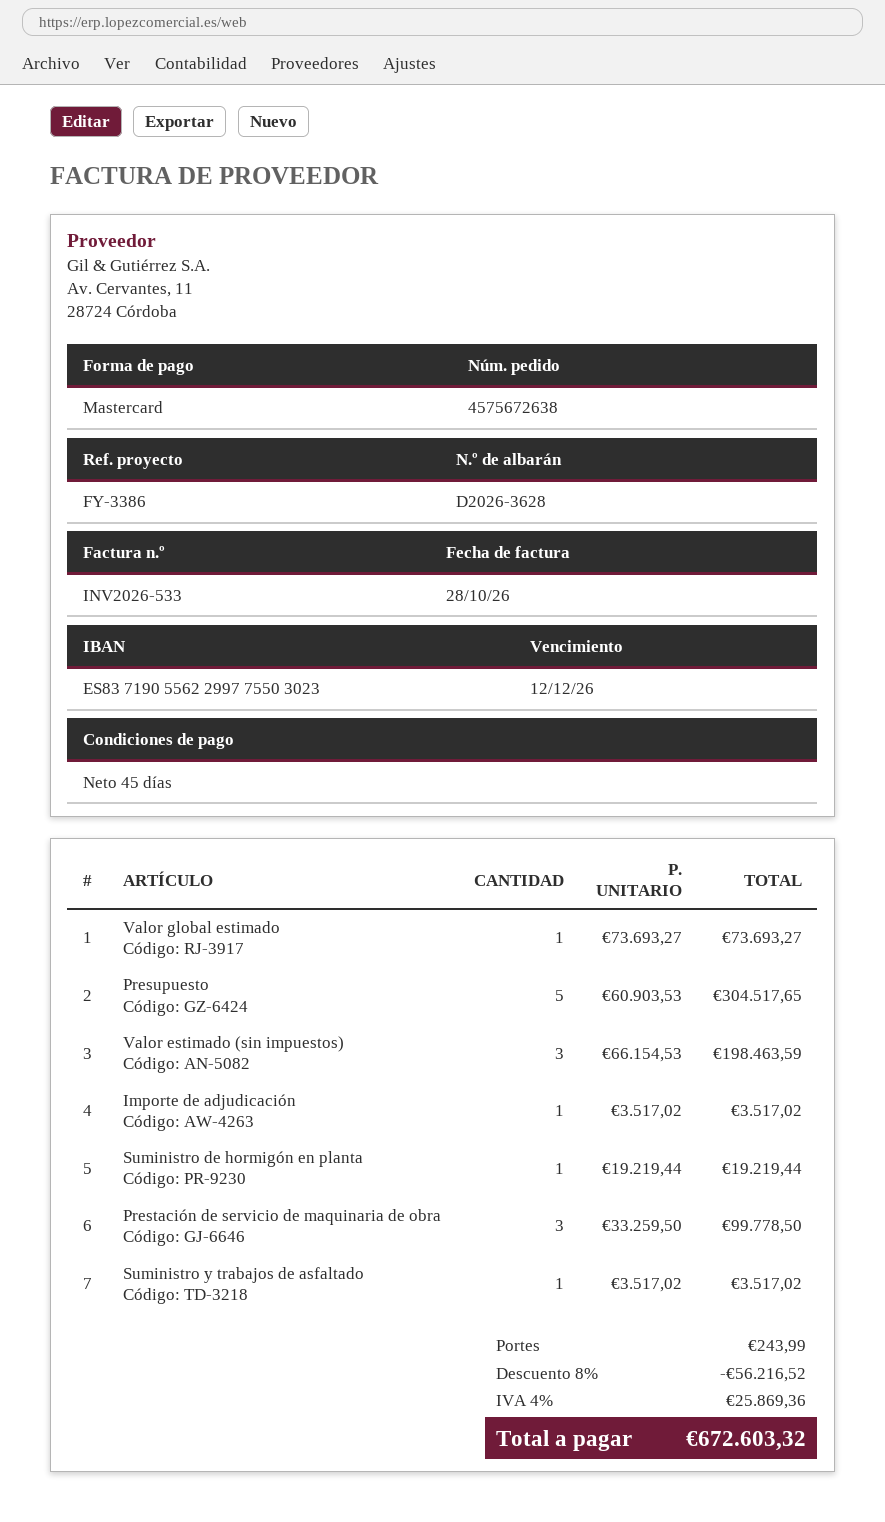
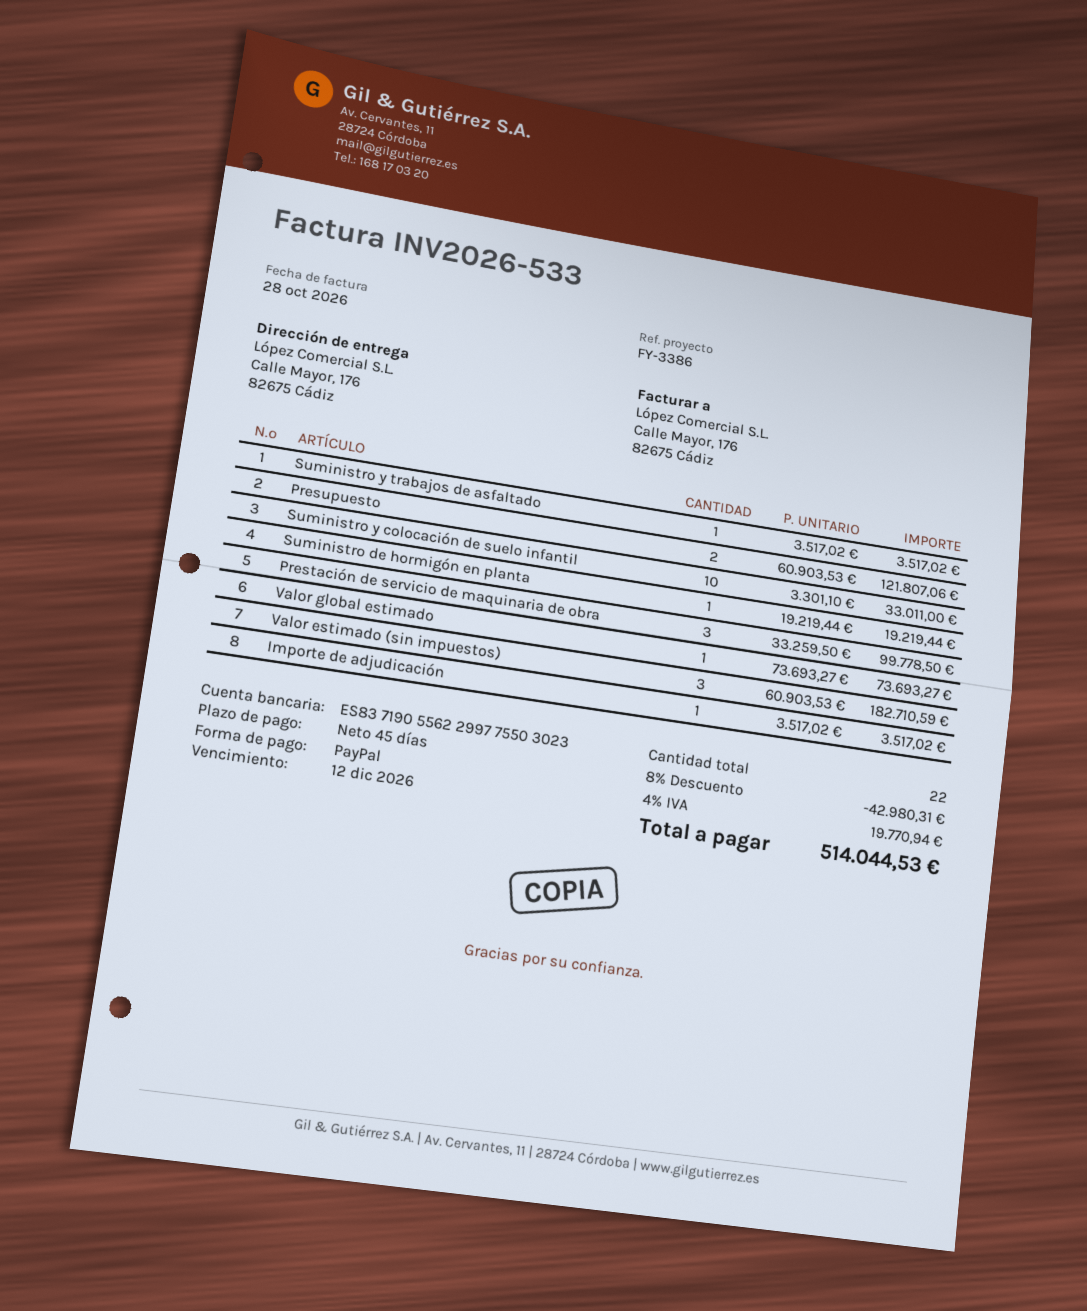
payment method: Mastercard -> PayPal
Presupuesto: 5 x 60903.53 = 304517.65 -> 2 x 60903.53 = 121807.06
Valor estimado (sin impuestos): 3 x 66154.53 = 198463.59 -> 3 x 60903.53 = 182710.59
Suministro y colocación de suelo infantil: none -> 10 x 3301.10 = 33011.00
discount: 8% = 56216.52 -> 8% = 42980.31
shipping: 243.99 -> none
tax: 4% = 25869.36 -> 4% = 19770.94
total: 672603.32 -> 514044.53

